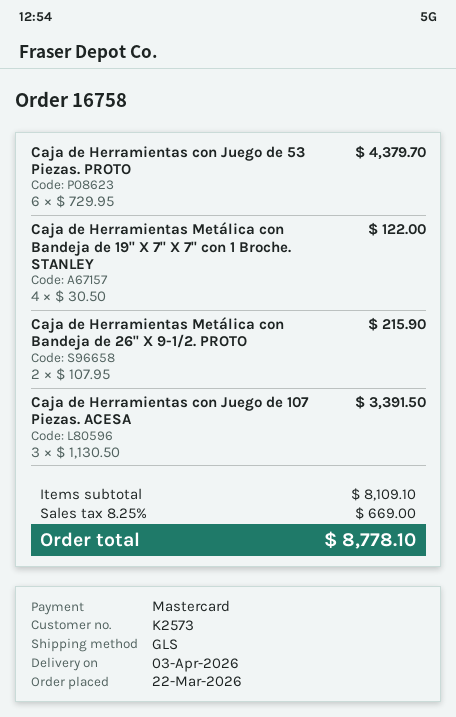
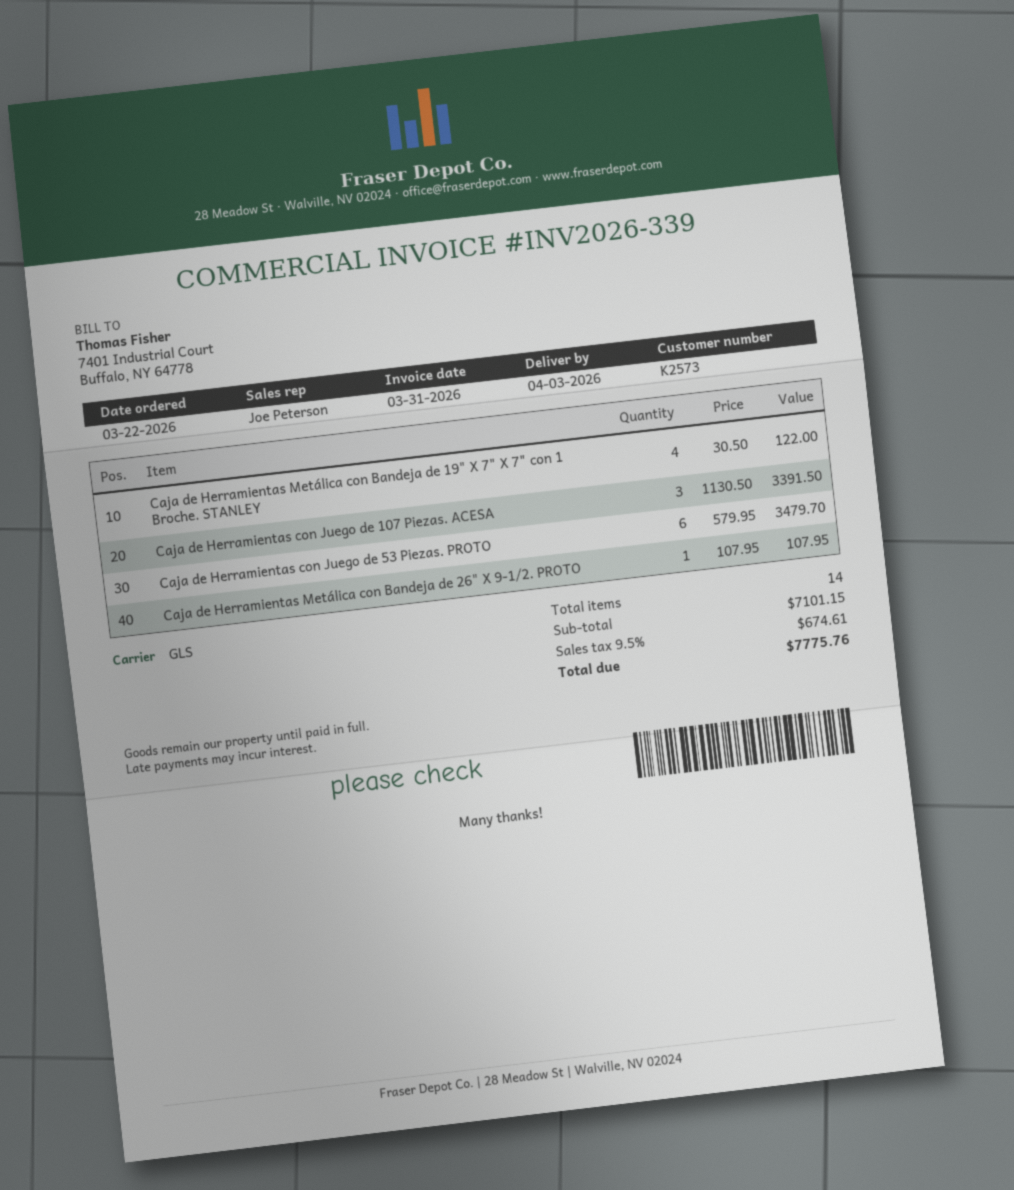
Caja de Herramientas con Juego de 53 Piezas. PROTO: 6 x 729.95 = 4379.70 -> 6 x 579.95 = 3479.70
Caja de Herramientas Metálica con Bandeja de 26" X 9-1/2. PROTO: 2 x 107.95 = 215.90 -> 1 x 107.95 = 107.95
subtotal: 8109.10 -> 7101.15
tax: 8.25% = 669.00 -> 9.5% = 674.61
total: 8778.10 -> 7775.76

